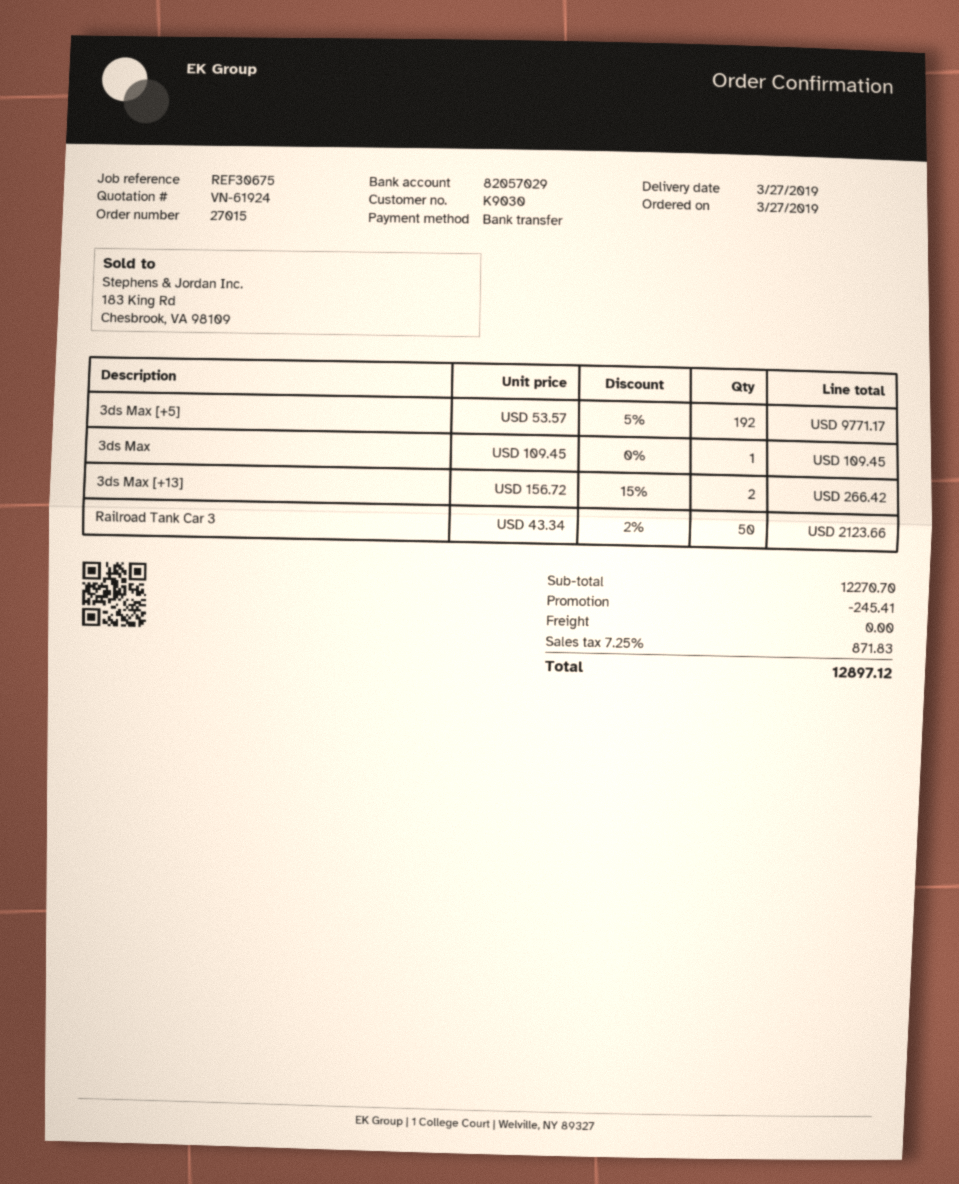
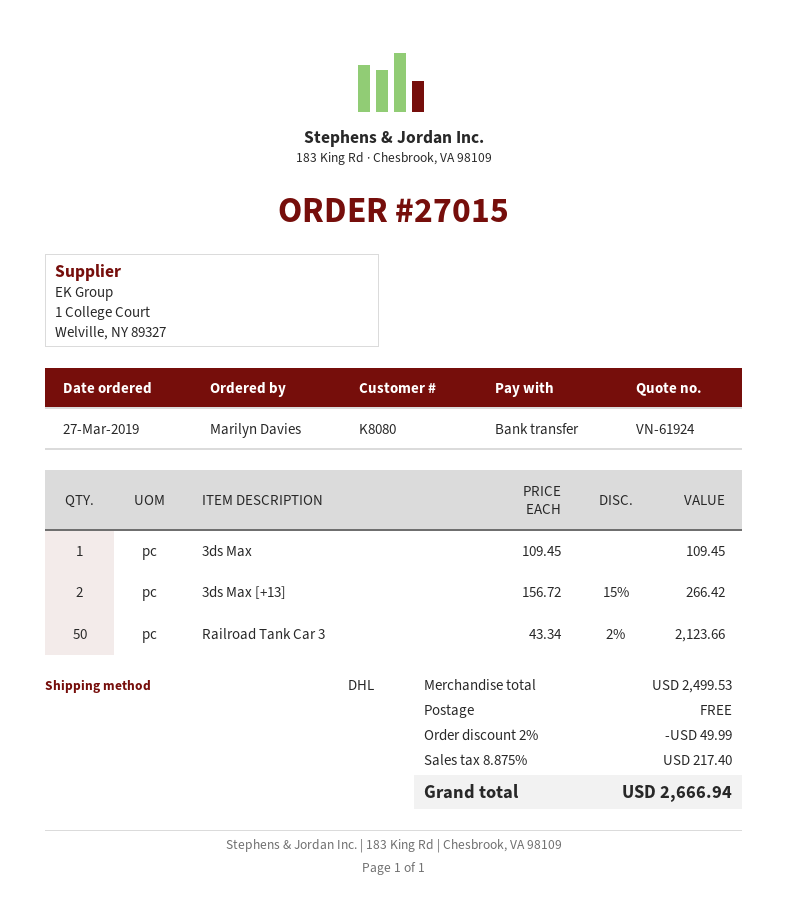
customer number: K9030 -> K8080
3ds Max [+5]: 192 x 53.57 - 5% = 9771.17 -> none
subtotal: 12270.70 -> 2499.53
discount: 245.41 -> 49.99
tax: 7.25% = 871.83 -> 8.875% = 217.40
total: 12897.12 -> 2666.94

